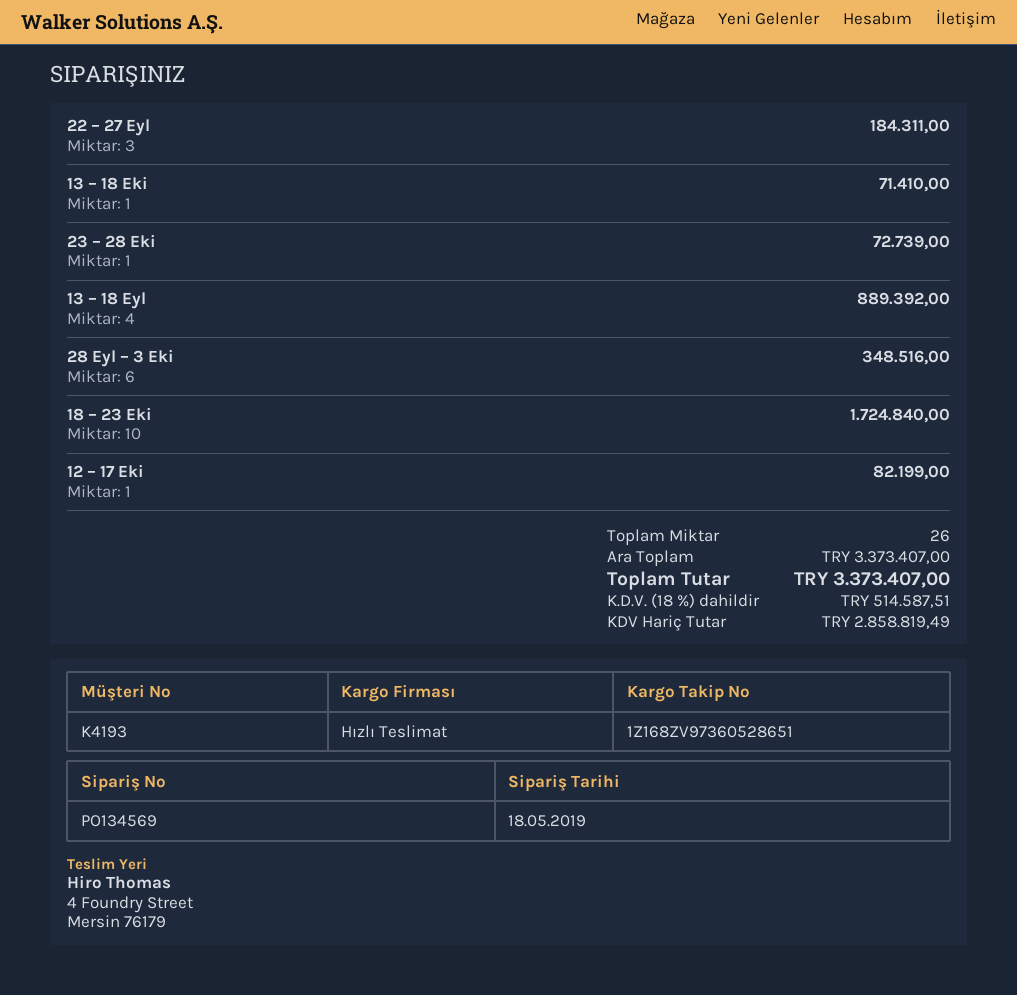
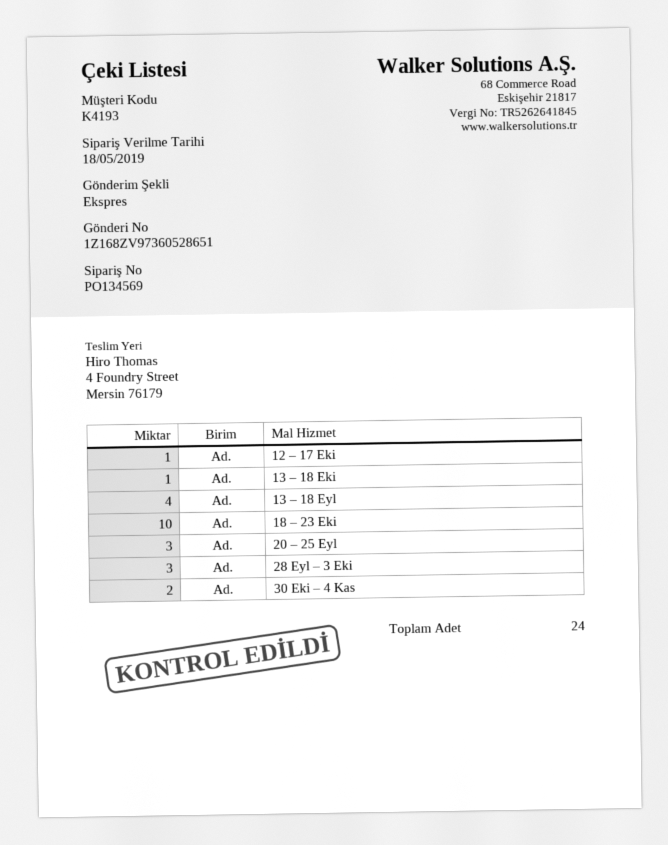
22 – 27 Eyl: 3 -> none
23 – 28 Eki: 1 -> none
28 Eyl – 3 Eki: 6 -> 3
20 – 25 Eyl: none -> 3
30 Eki – 4 Kas: none -> 2
total quantity: 26 -> 24

